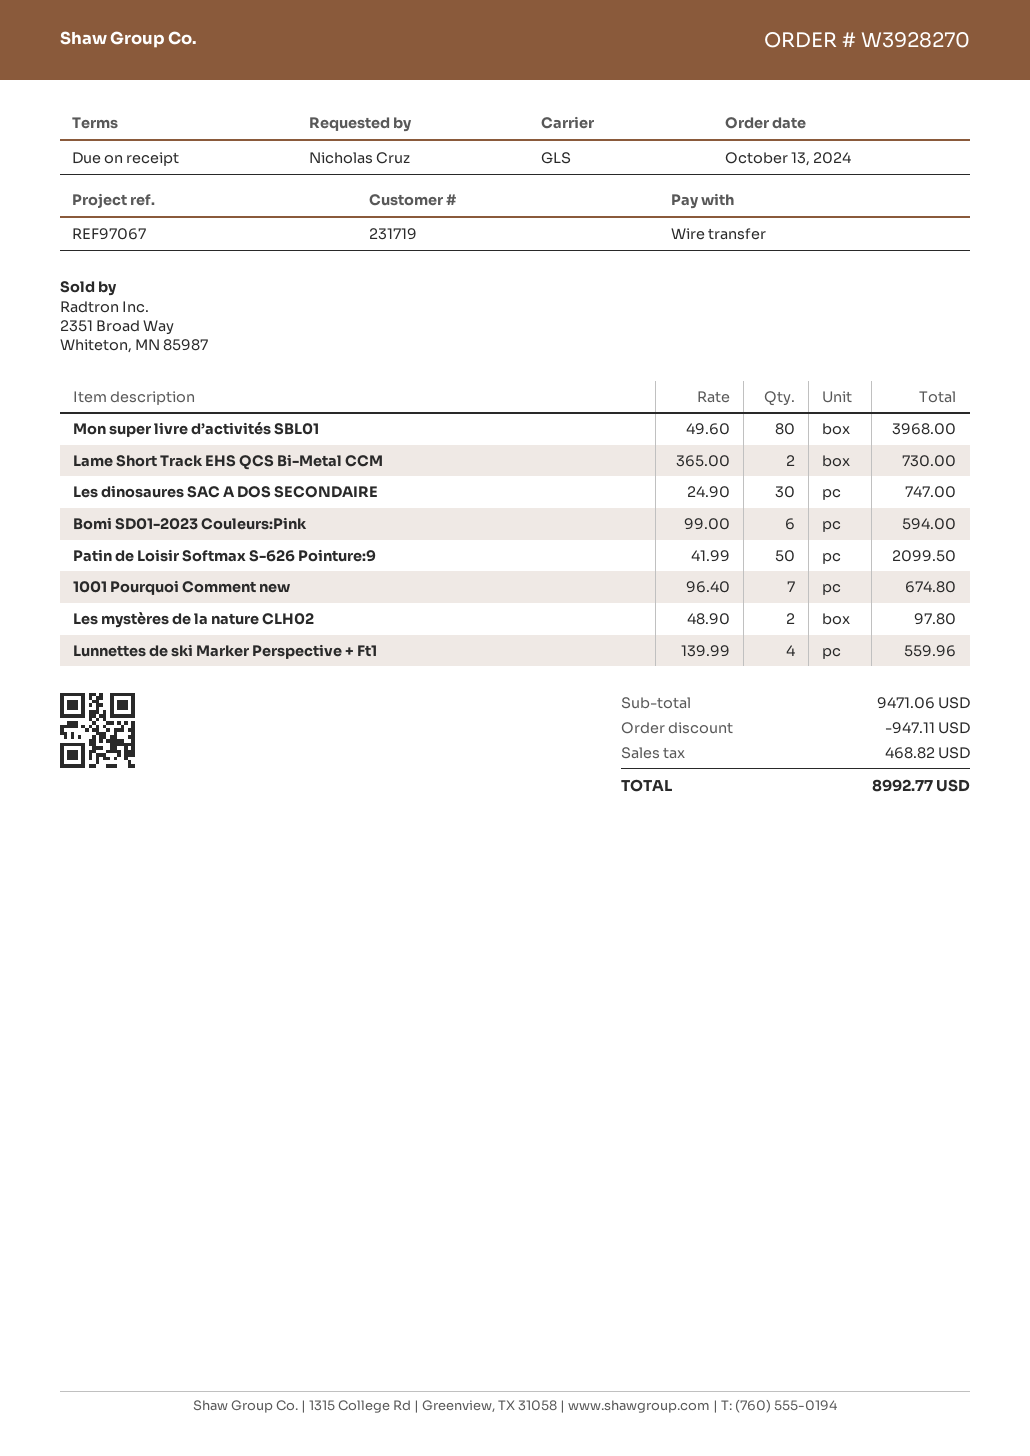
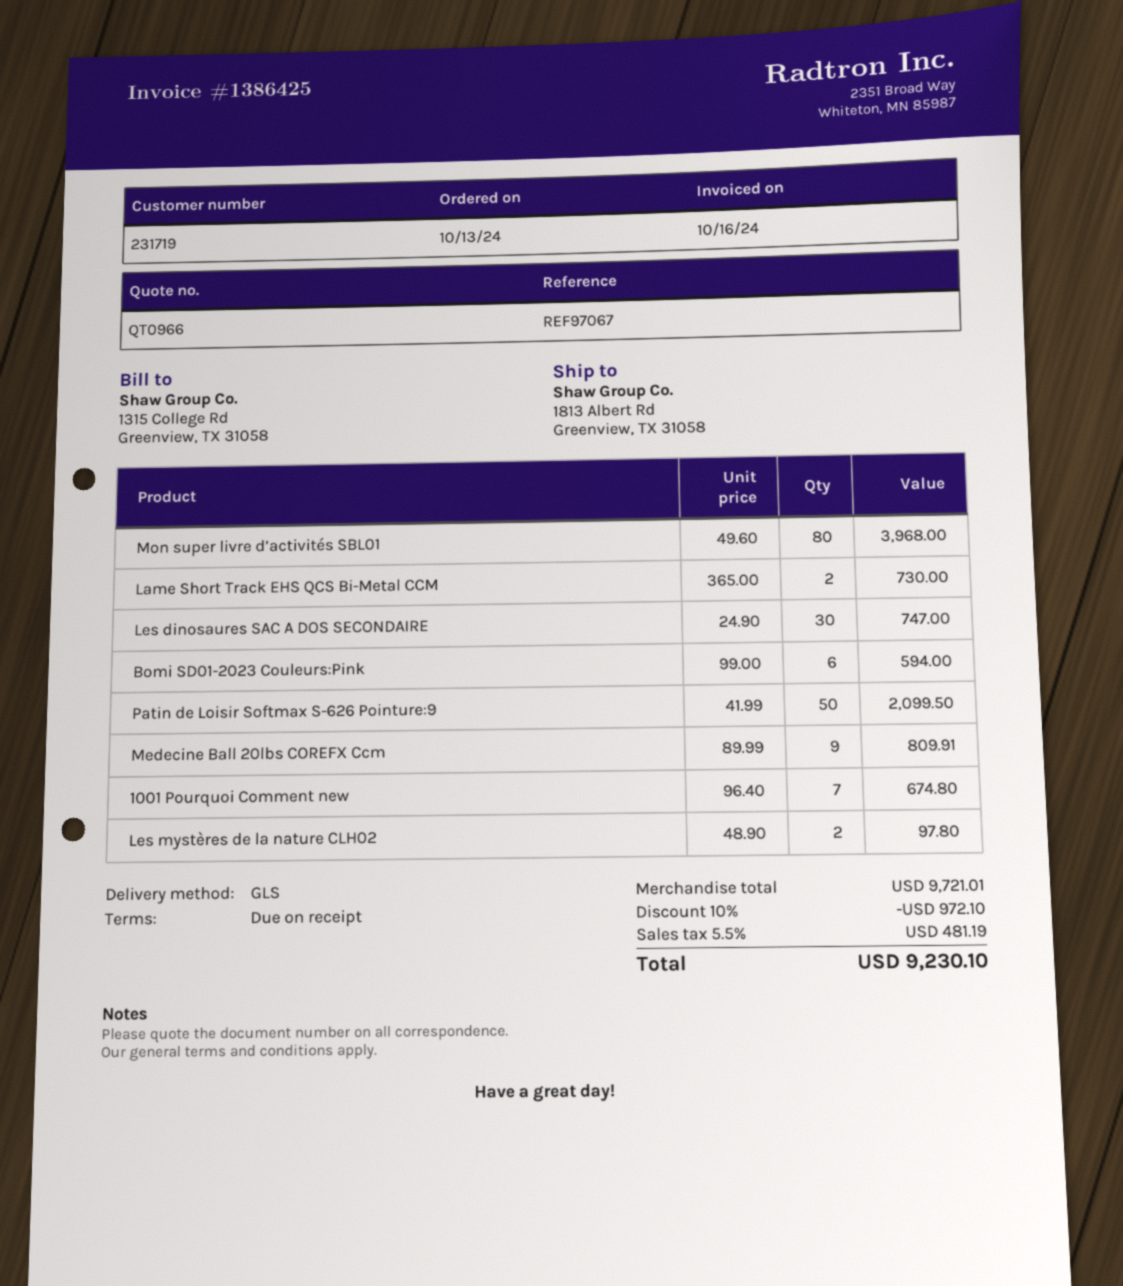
Lunnettes de ski Marker Perspective + Ft1: 4 x 139.99 = 559.96 -> none
Medecine Ball 20lbs COREFX Ccm: none -> 9 x 89.99 = 809.91
subtotal: 9471.06 -> 9721.01
discount: 947.11 -> 972.10
tax: 468.82 -> 481.19
total: 8992.77 -> 9230.10

